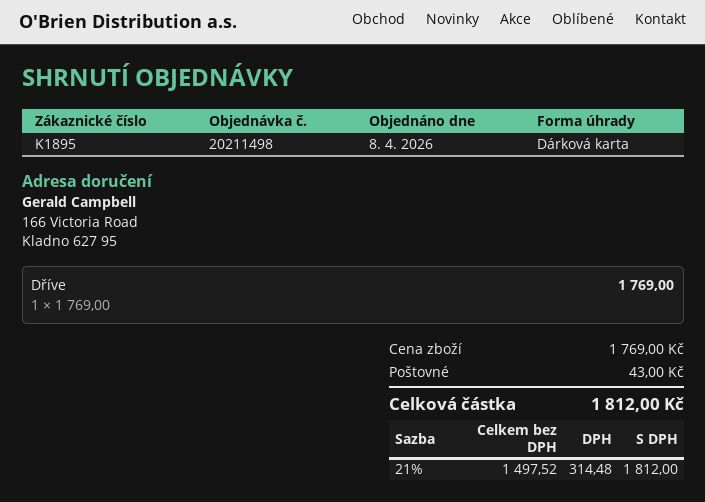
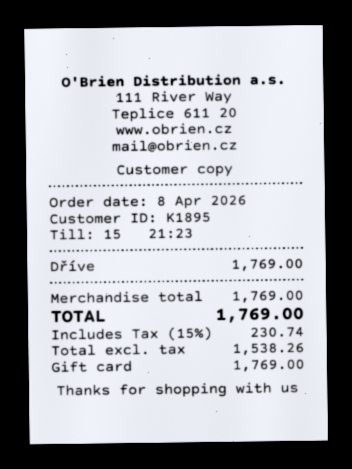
shipping: 43.00 -> none
net: 1497.52 -> 1538.26
tax: 21% = 314.48 -> 15% = 230.74
total: 1812.00 -> 1769.00

